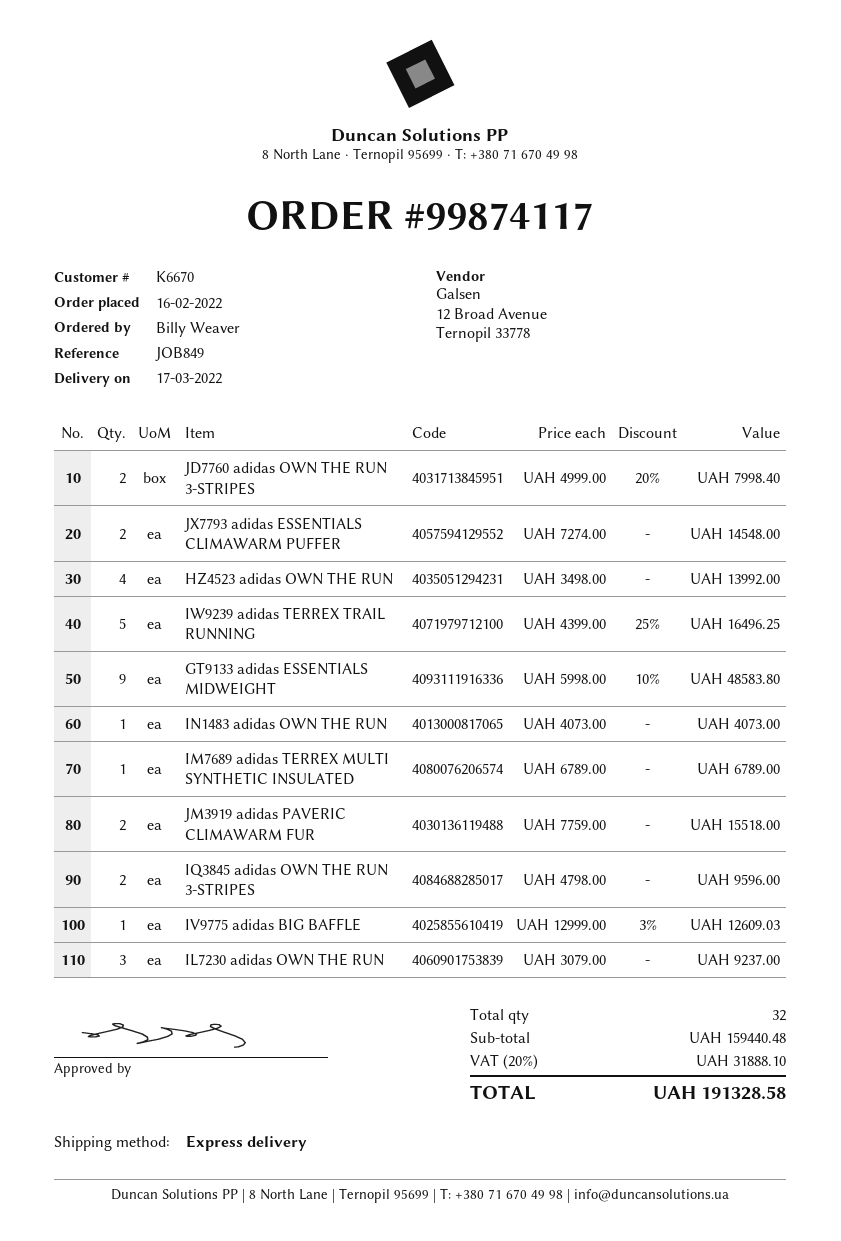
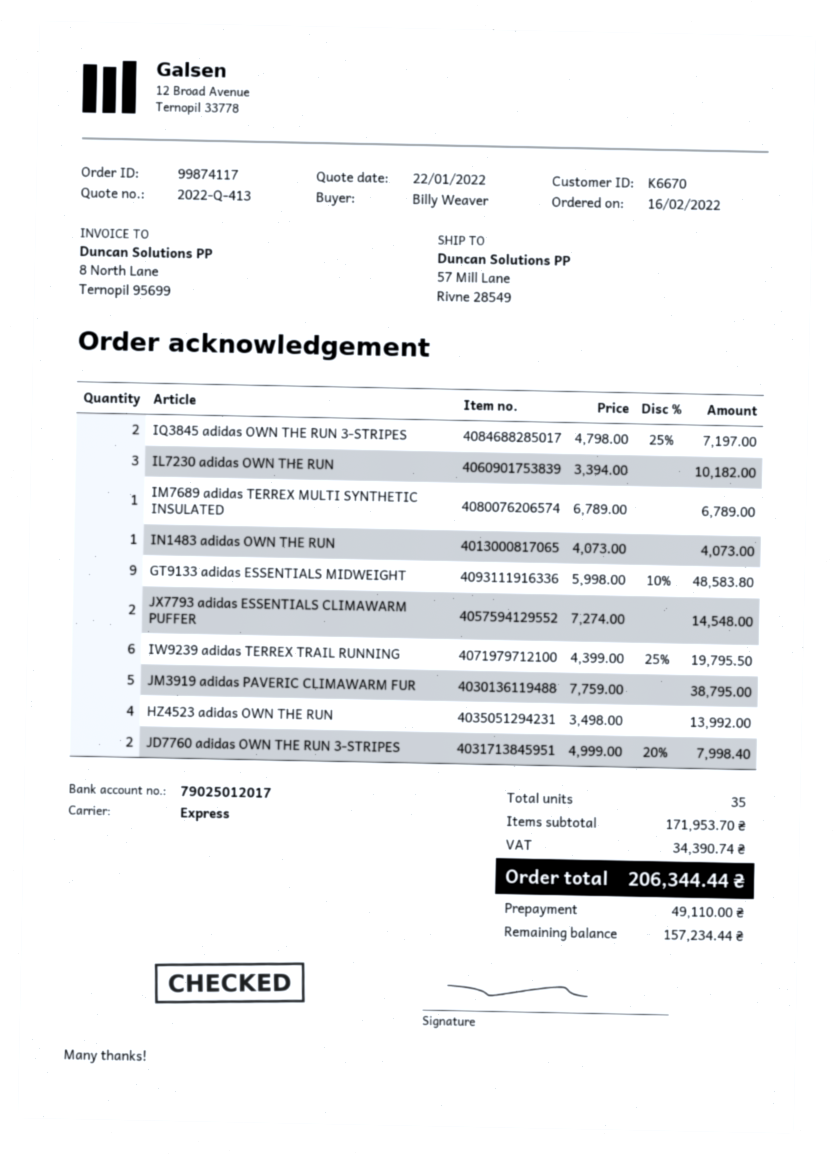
IW9239 adidas TERREX TRAIL RUNNING: 5 x 4399.00 - 25% = 16496.25 -> 6 x 4399.00 - 25% = 19795.50
JM3919 adidas PAVERIC CLIMAWARM FUR: 2 x 7759.00 = 15518.00 -> 5 x 7759.00 = 38795.00
IQ3845 adidas OWN THE RUN 3-STRIPES: 2 x 4798.00 = 9596.00 -> 2 x 4798.00 - 25% = 7197.00
IV9775 adidas BIG BAFFLE: 1 x 12999.00 - 3% = 12609.03 -> none
IL7230 adidas OWN THE RUN: 3 x 3079.00 = 9237.00 -> 3 x 3394.00 = 10182.00
total quantity: 32 -> 35
subtotal: 159440.48 -> 171953.70
tax: 31888.10 -> 34390.74
total: 191328.58 -> 206344.44

